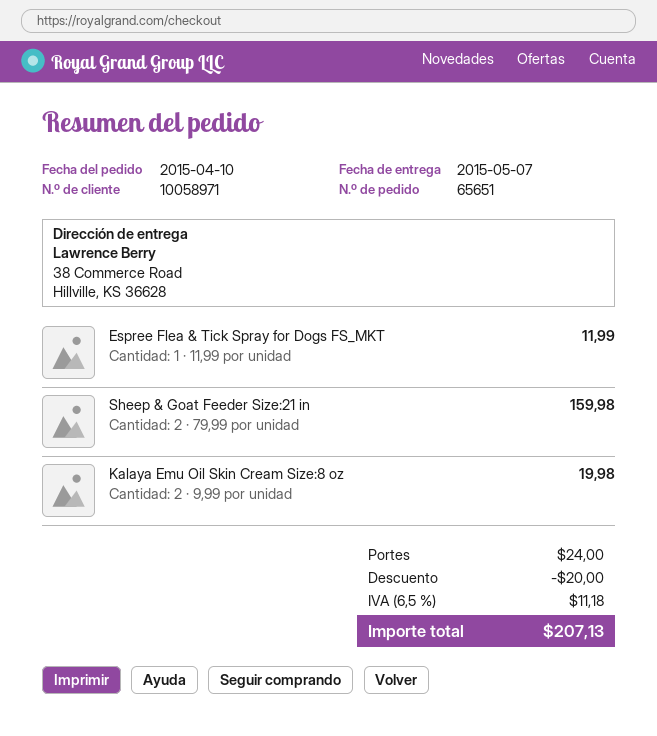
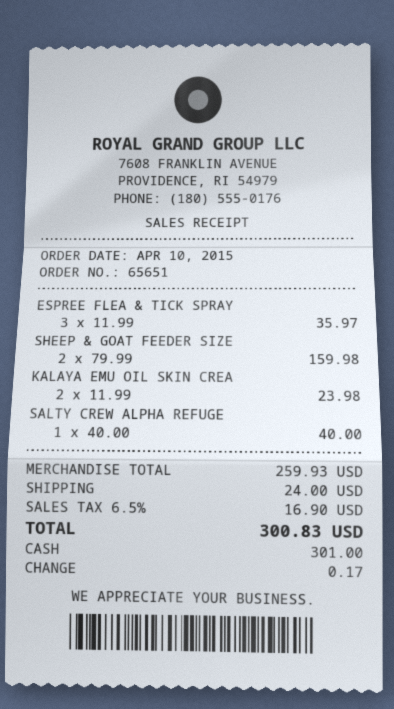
Espree Flea & Tick Spray for Dogs FS_MKT: 1 x 11.99 = 11.99 -> 3 x 11.99 = 35.97
Kalaya Emu Oil Skin Cream Size:8 oz: 2 x 9.99 = 19.98 -> 2 x 11.99 = 23.98
SALTY CREW ALPHA REFUGE: none -> 1 x 40.00 = 40.00
discount: 20.00 -> none
tax: 6.5% = 11.18 -> 6.5% = 16.90
total: 207.13 -> 300.83

